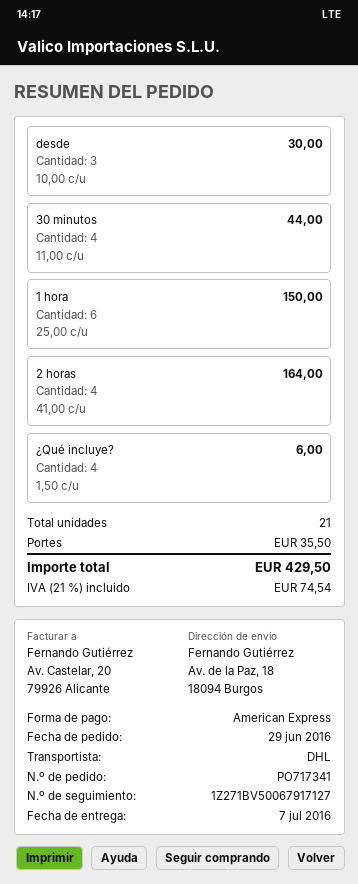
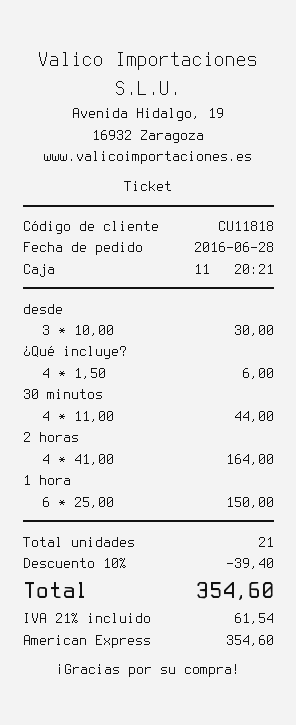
order date: 2016-06-29 -> 2016-06-28
discount: none -> 10% = 39.40
shipping: 35.50 -> none
tax: 21% = 74.54 -> 21% = 61.54
total: 429.50 -> 354.60

